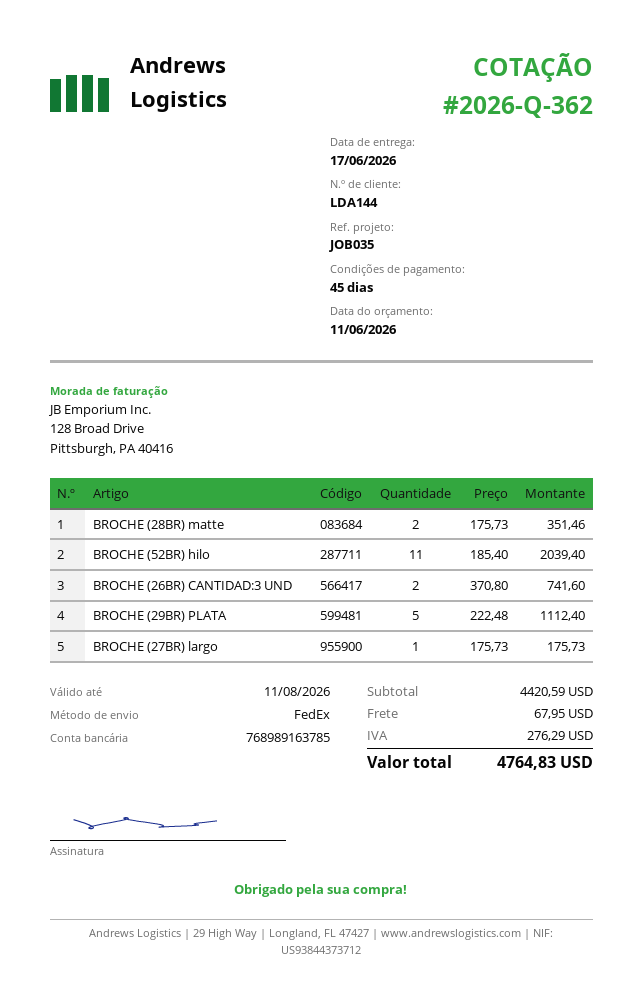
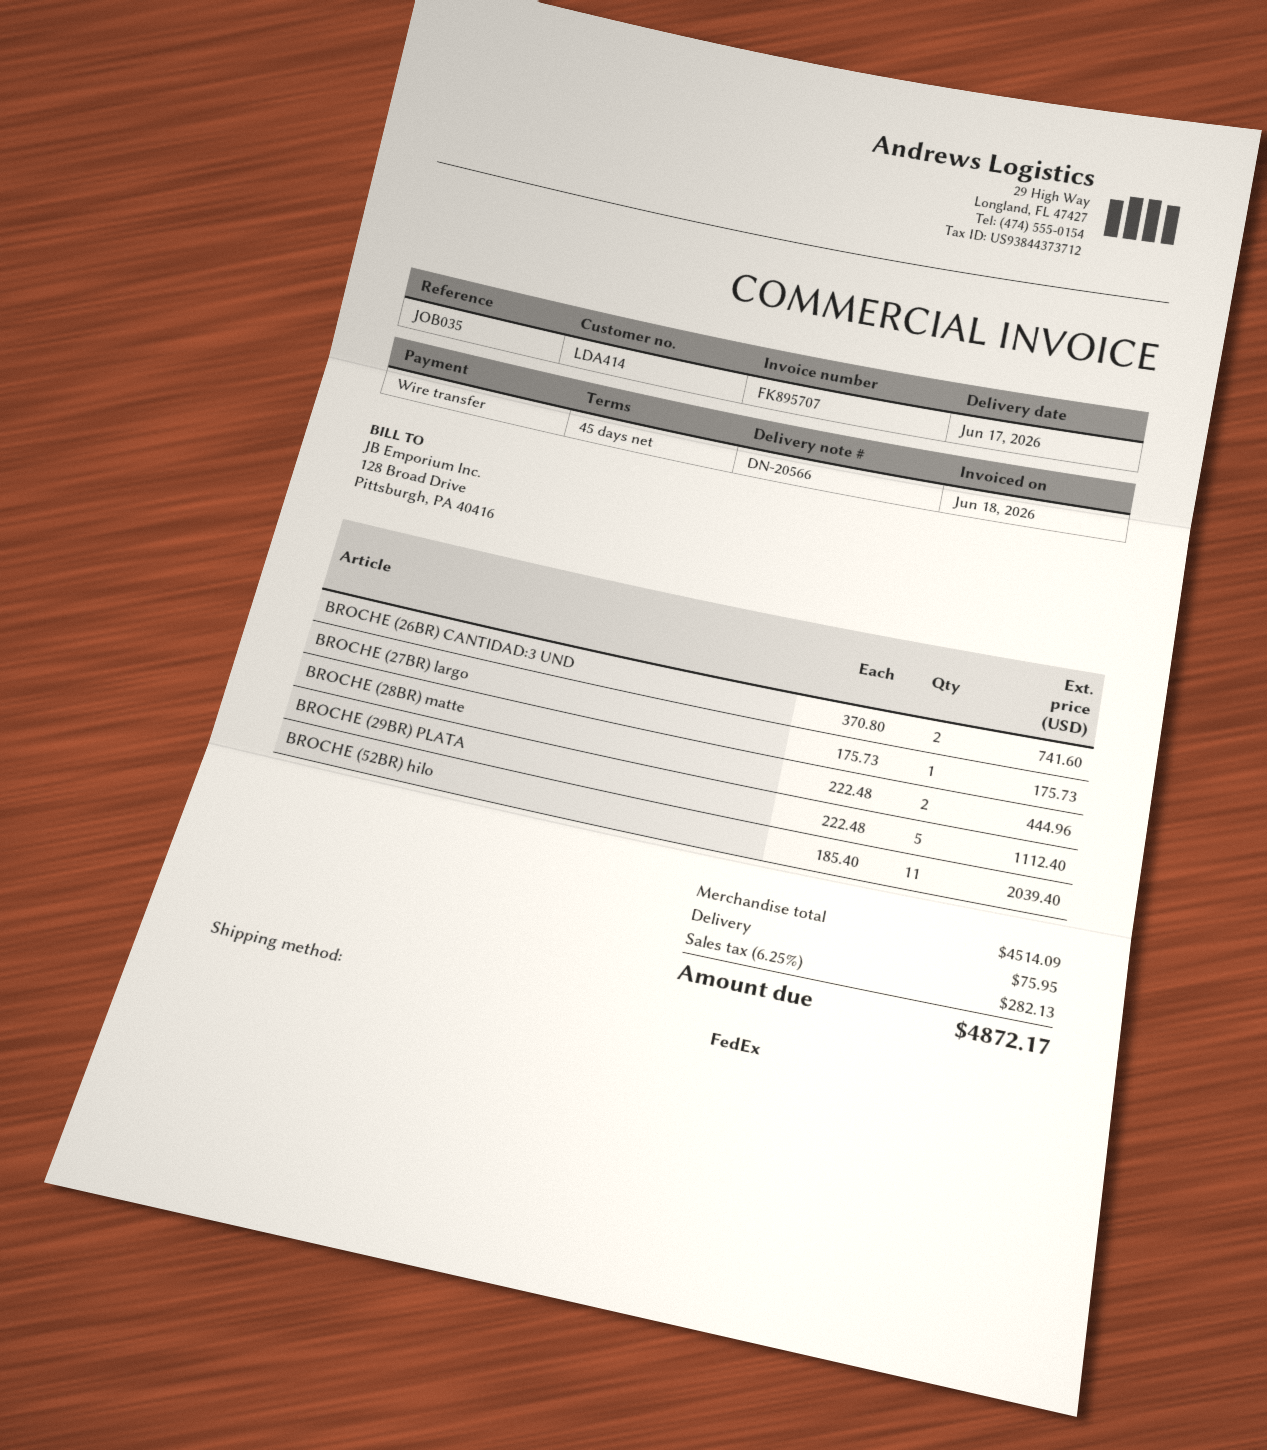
customer number: LDA144 -> LDA414
BROCHE (28BR) matte: 2 x 175.73 = 351.46 -> 2 x 222.48 = 444.96
subtotal: 4420.59 -> 4514.09
shipping: 67.95 -> 75.95
tax: 276.29 -> 282.13
total: 4764.83 -> 4872.17

